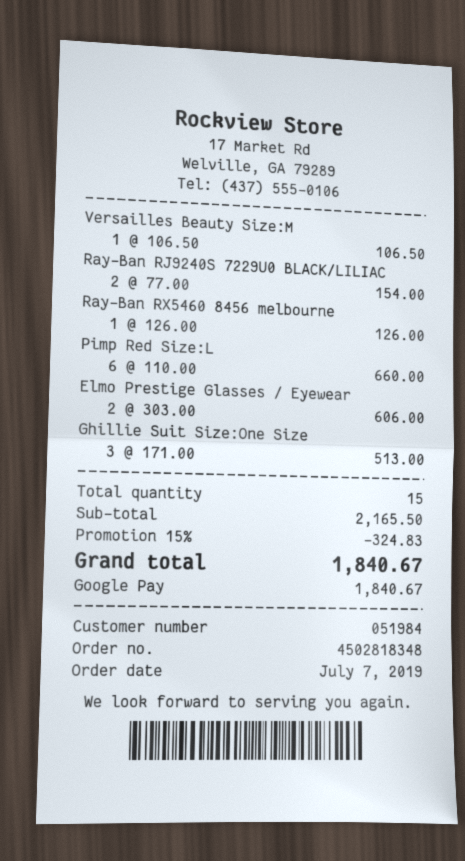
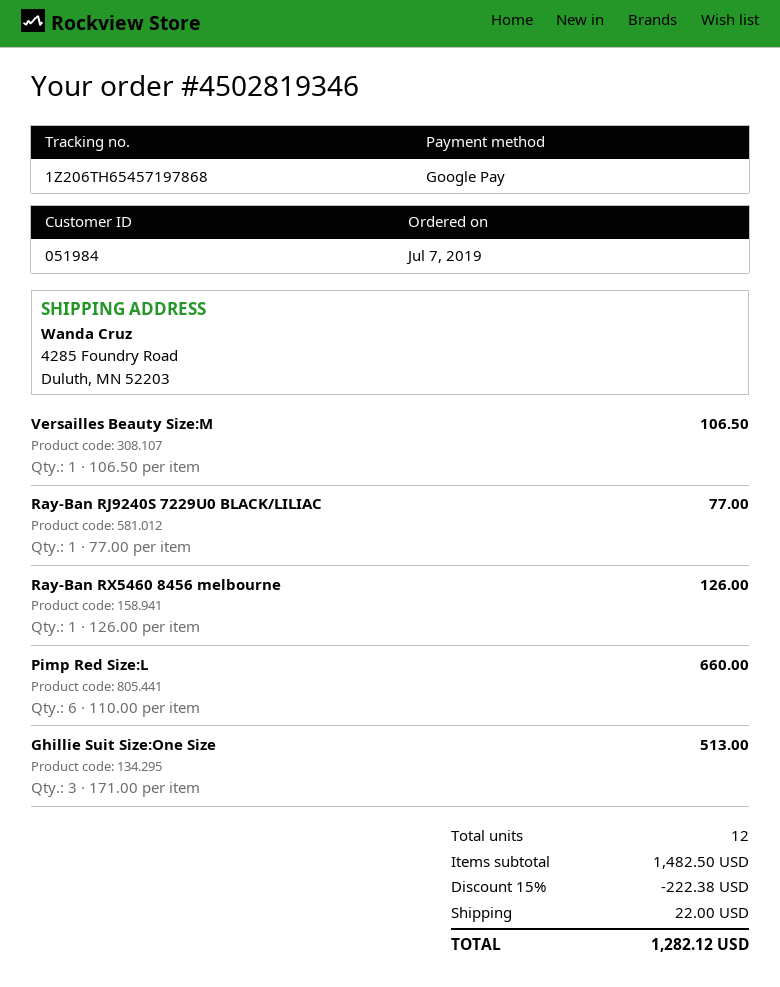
order number: 4502818348 -> 4502819346
Ray-Ban RJ9240S 7229U0 BLACK/LILIAC: 2 x 77.00 = 154.00 -> 1 x 77.00 = 77.00
Elmo Prestige Glasses / Eyewear: 2 x 303.00 = 606.00 -> none
total quantity: 15 -> 12
subtotal: 2165.50 -> 1482.50
discount: 15% = 324.83 -> 15% = 222.38
shipping: none -> 22.00
total: 1840.67 -> 1282.12

